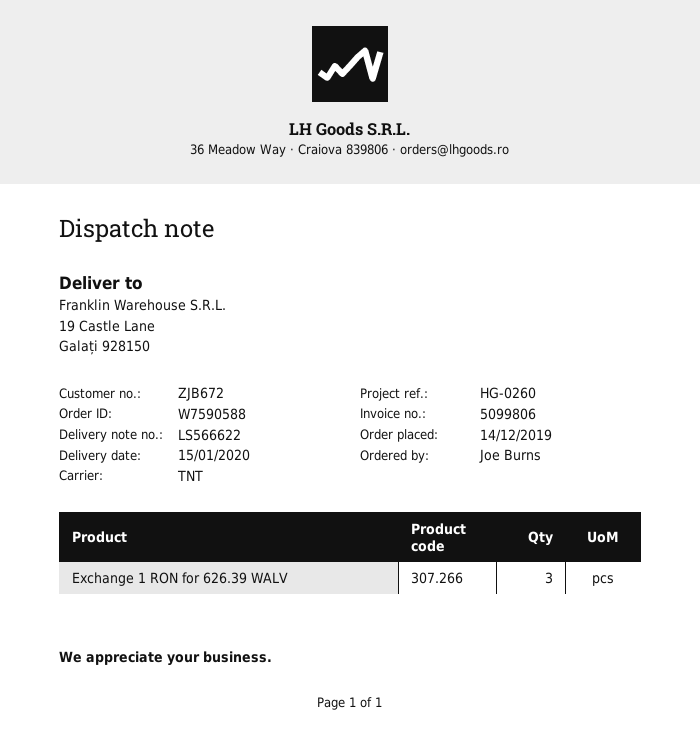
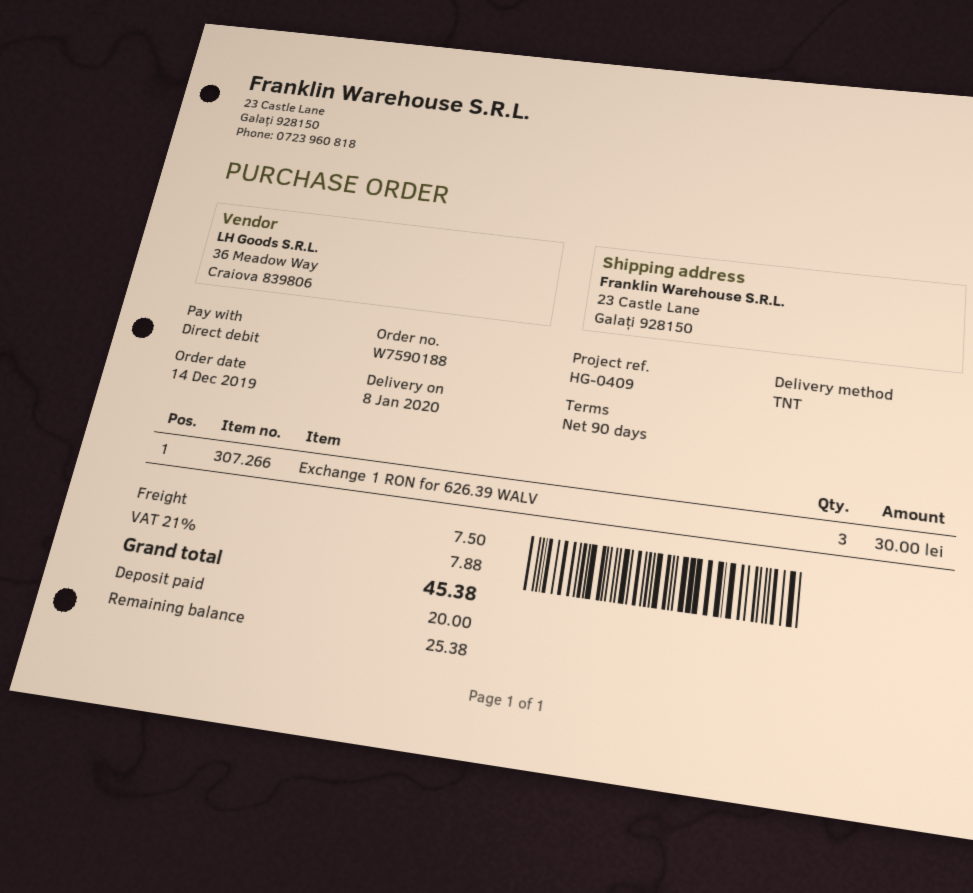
order number: W7590588 -> W7590188
delivery date: 2020-01-15 -> 2020-01-08
reference: HG-0260 -> HG-0409
ship to: 19 Castle Lane, Galați 928150 -> 23 Castle Lane, Galați 928150

